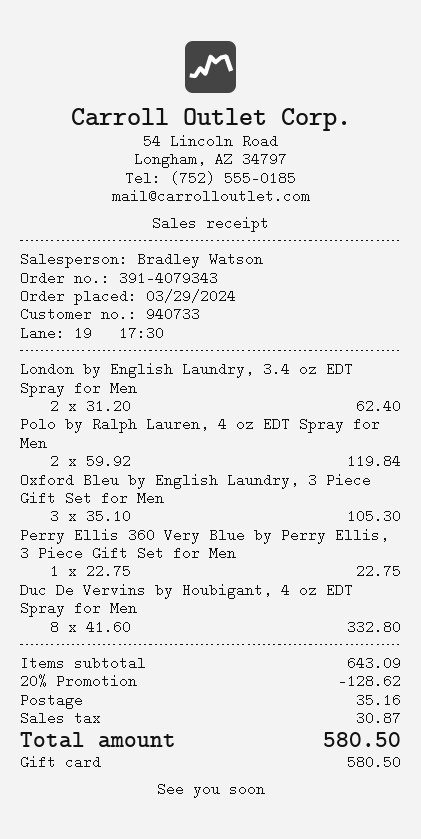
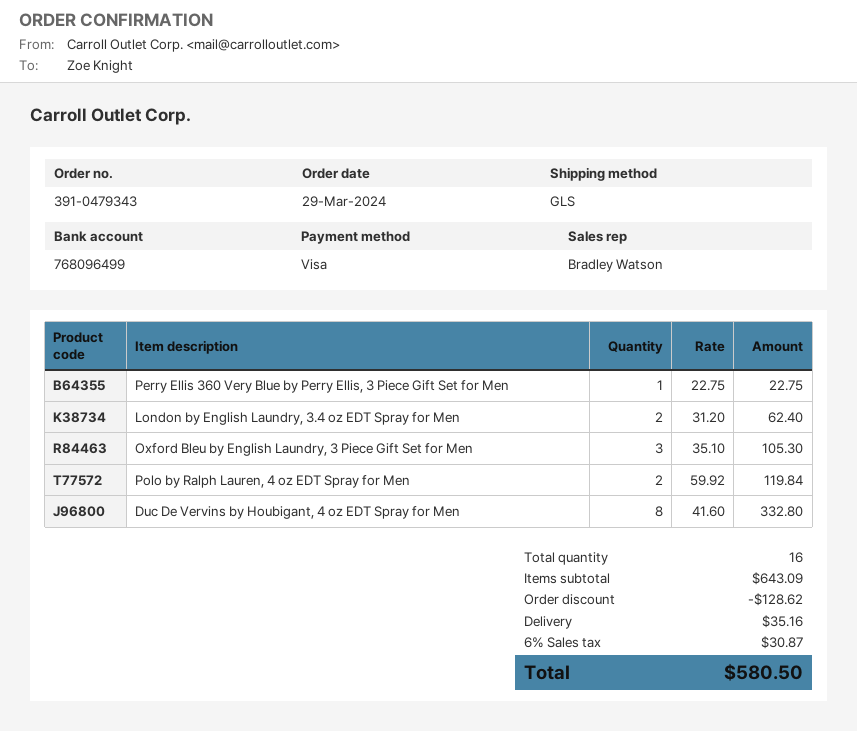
order number: 391-4079343 -> 391-0479343
payment method: gift card -> Visa

